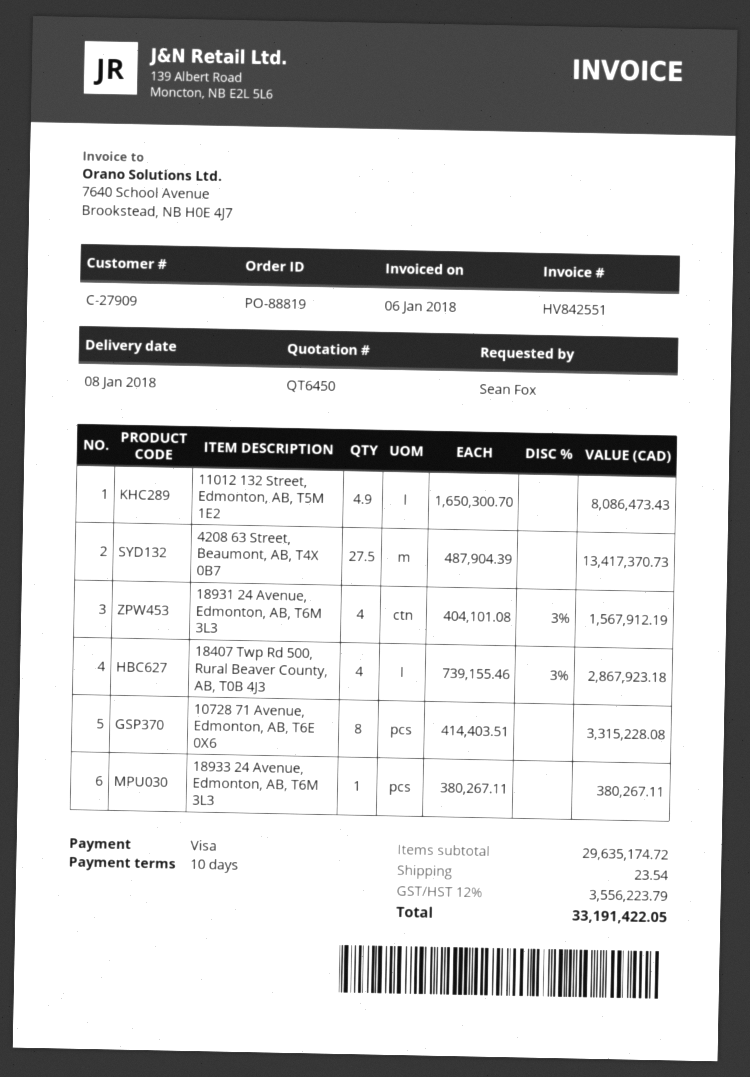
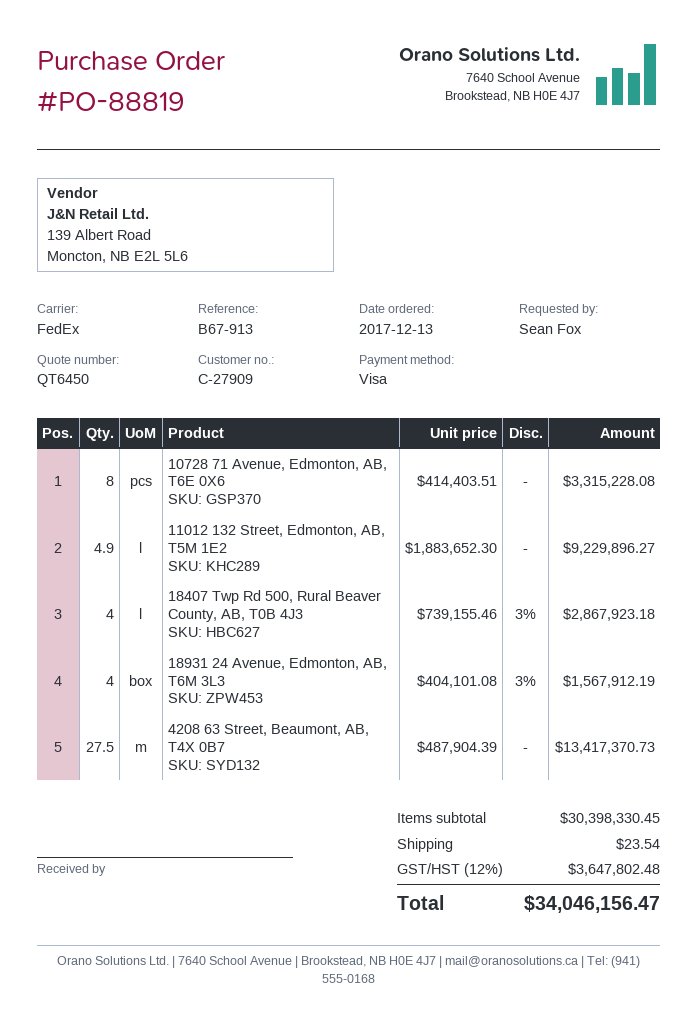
11012 132 Street, Edmonton, AB, T5M 1E2: 4.9 x 1650300.70 = 8086473.43 -> 4.9 x 1883652.30 = 9229896.27
18933 24 Avenue, Edmonton, AB, T6M 3L3: 1 x 380267.11 = 380267.11 -> none
subtotal: 29635174.72 -> 30398330.45
tax: 12% = 3556223.79 -> 12% = 3647802.48
total: 33191422.05 -> 34046156.47

